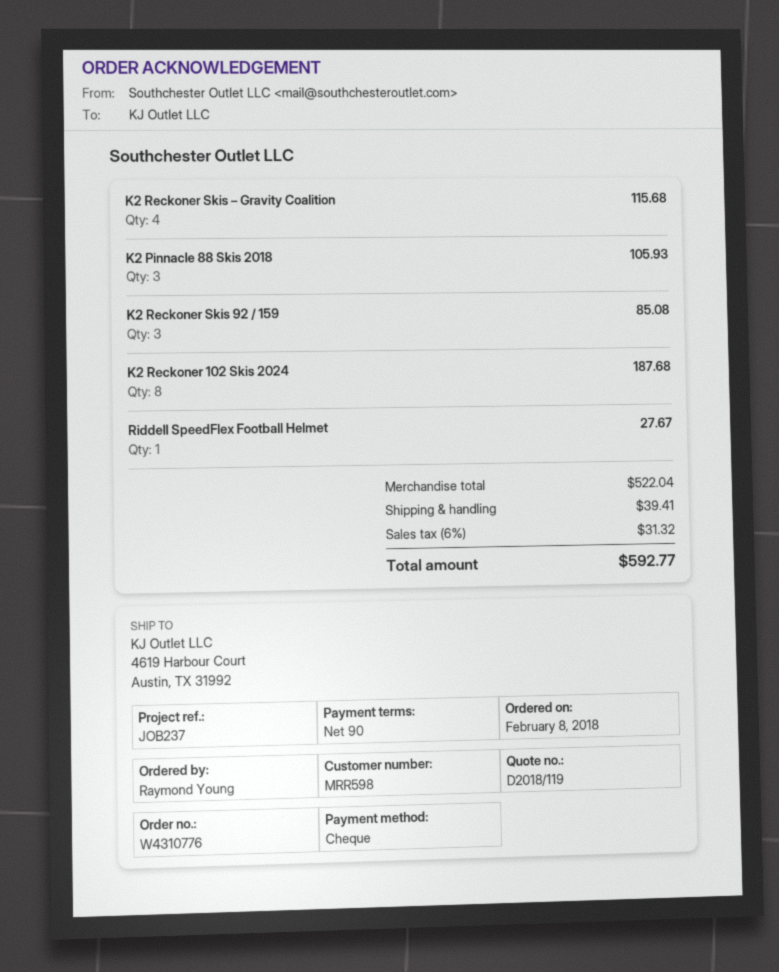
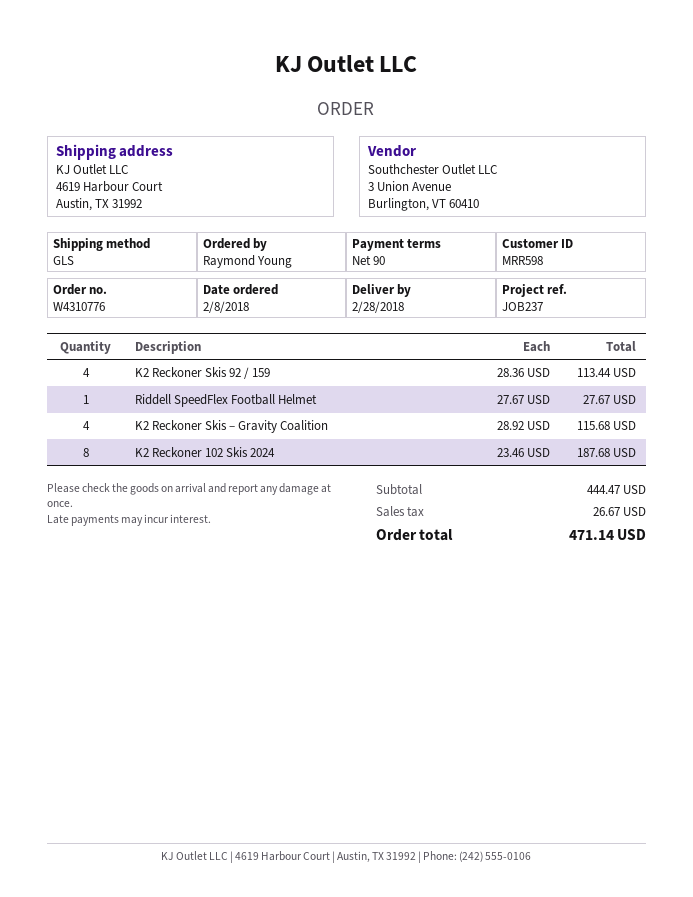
K2 Pinnacle 88 Skis 2018: 3 for 105.93 -> none
K2 Reckoner Skis 92 / 159: 3 for 85.08 -> 4 for 113.44
subtotal: 522.04 -> 444.47
shipping: 39.41 -> none
tax: 31.32 -> 26.67
total: 592.77 -> 471.14

